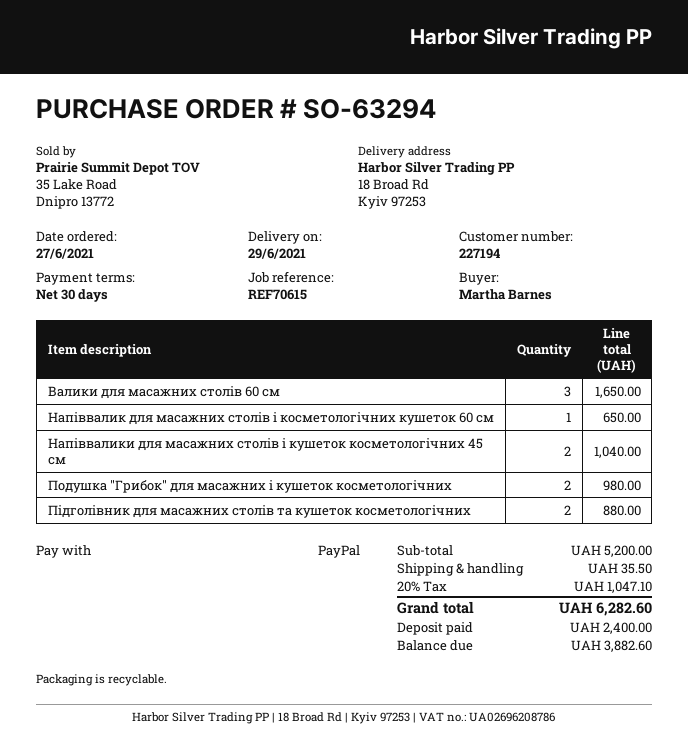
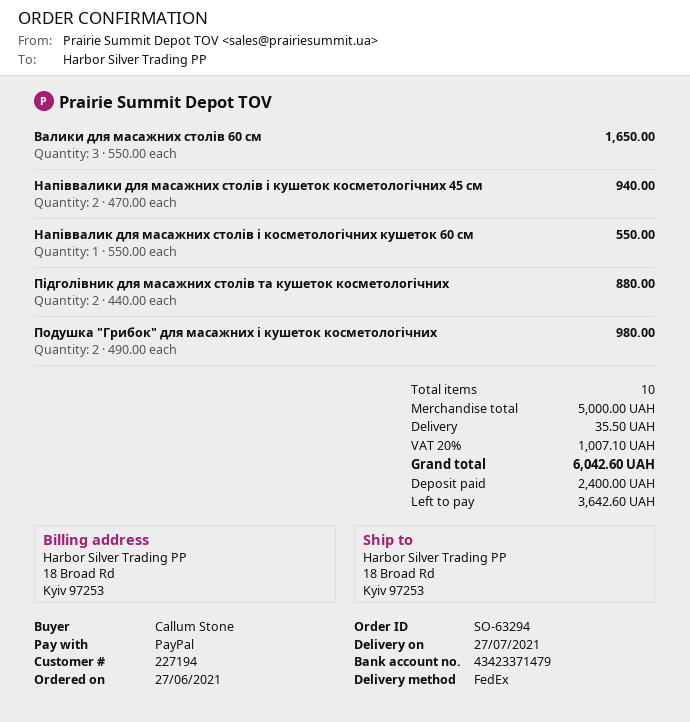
delivery date: 2021-06-29 -> 2021-07-27
ordered by: Martha Barnes -> Callum Stone
Напіввалик для масажних столів і косметологічних кушеток 60 см: 1 for 650.00 -> 1 for 550.00
Напіввалики для масажних столів і кушеток косметологічних 45 см: 2 for 1040.00 -> 2 for 940.00
subtotal: 5200.00 -> 5000.00
tax: 20% = 1047.10 -> 20% = 1007.10
total: 6282.60 -> 6042.60
balance: 3882.60 -> 3642.60

